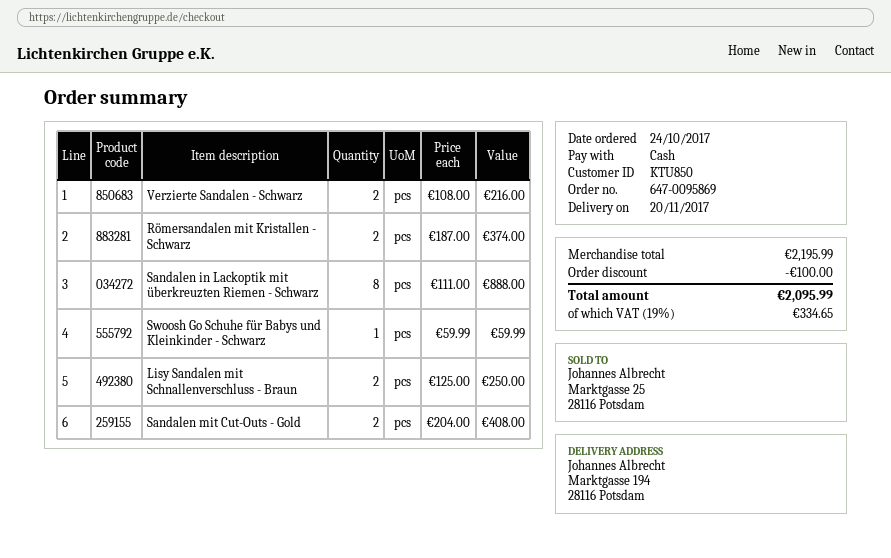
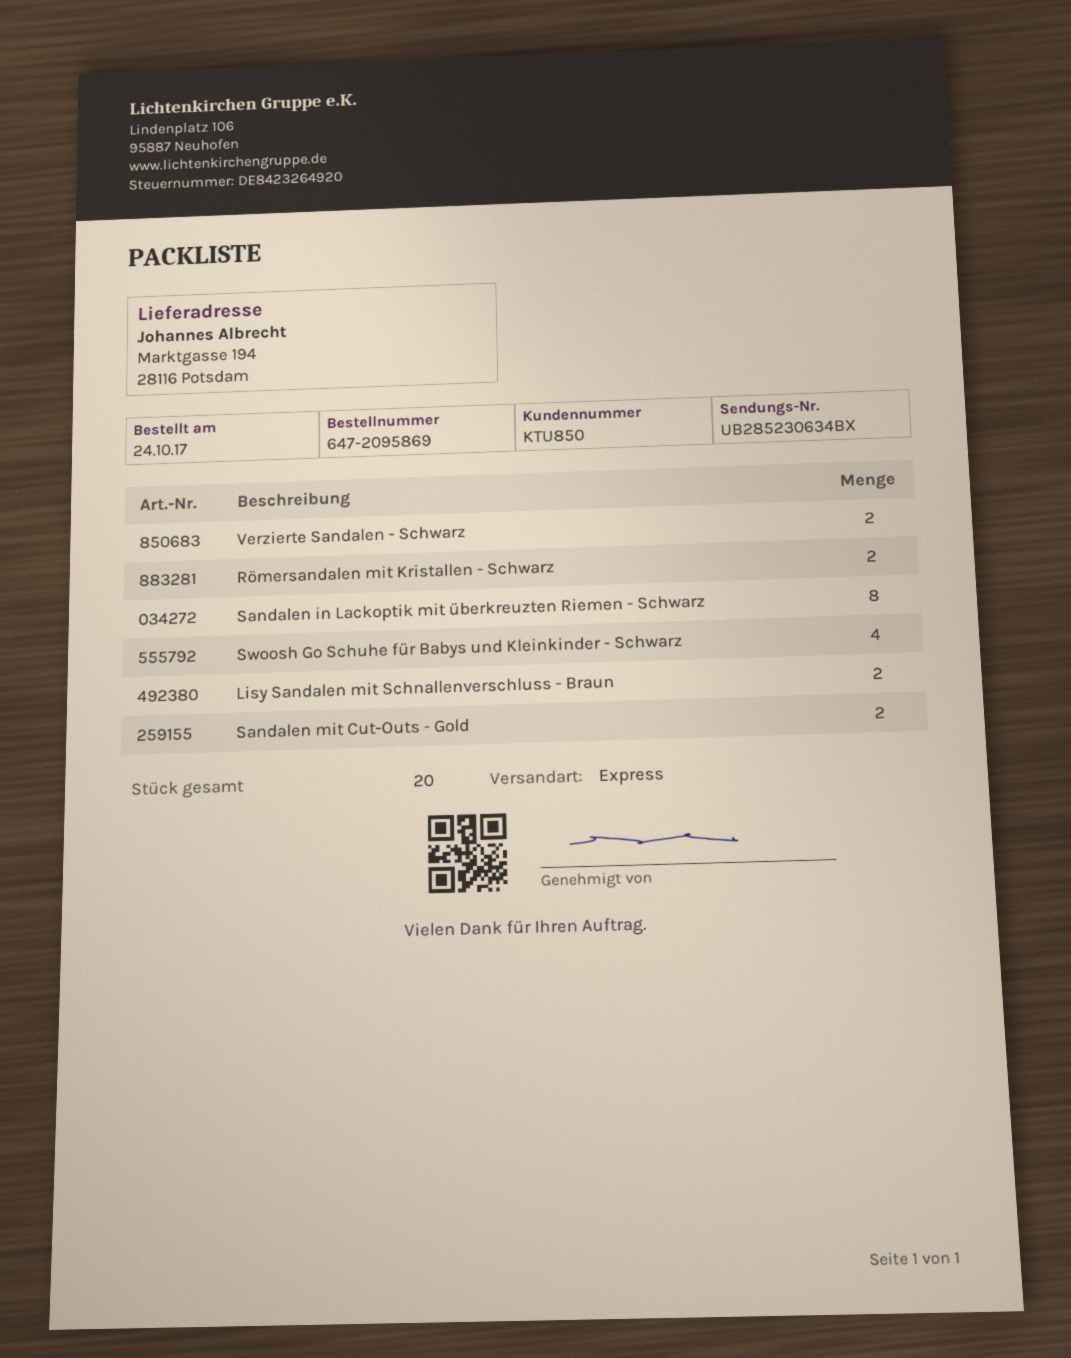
order number: 647-0095869 -> 647-2095869
Swoosh Go Schuhe für Babys und Kleinkinder - Schwarz: 1 -> 4

